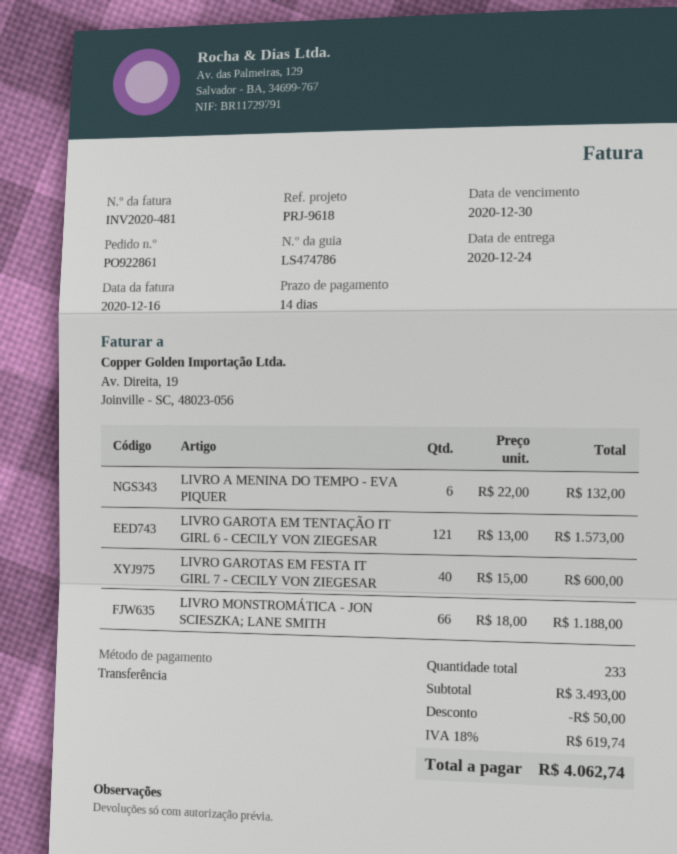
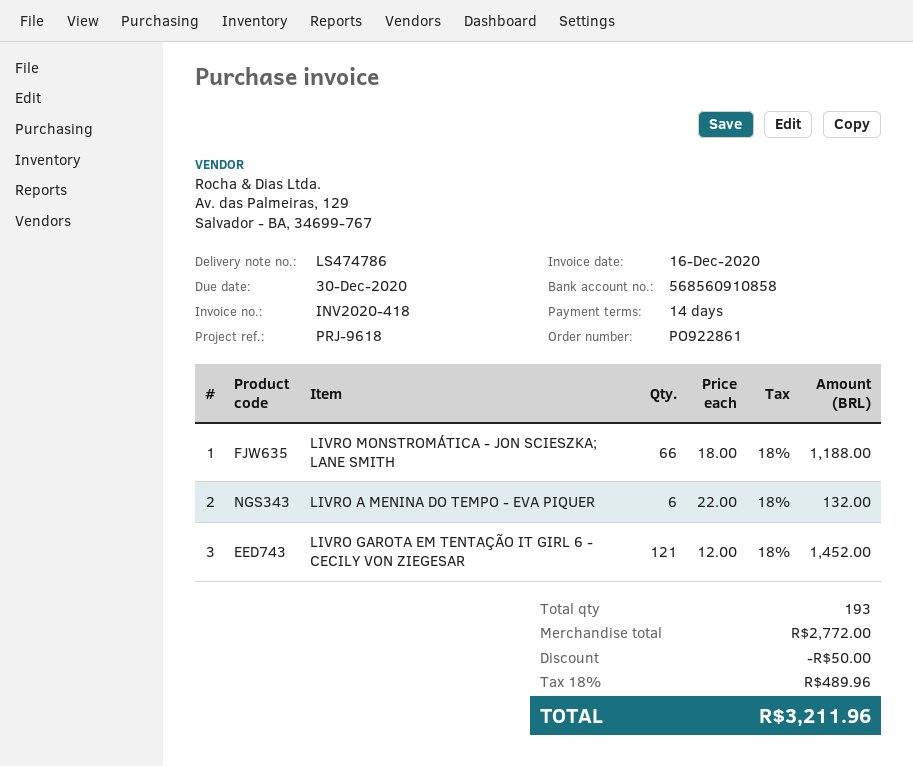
invoice number: INV2020-481 -> INV2020-418
LIVRO GAROTA EM TENTAÇÃO IT GIRL 6 - CECILY VON ZIEGESAR: 121 x 13.00 = 1573.00 -> 121 x 12.00 = 1452.00
LIVRO GAROTAS EM FESTA IT GIRL 7 - CECILY VON ZIEGESAR: 40 x 15.00 = 600.00 -> none
total quantity: 233 -> 193
subtotal: 3493.00 -> 2772.00
tax: 18% = 619.74 -> 18% = 489.96
total: 4062.74 -> 3211.96

